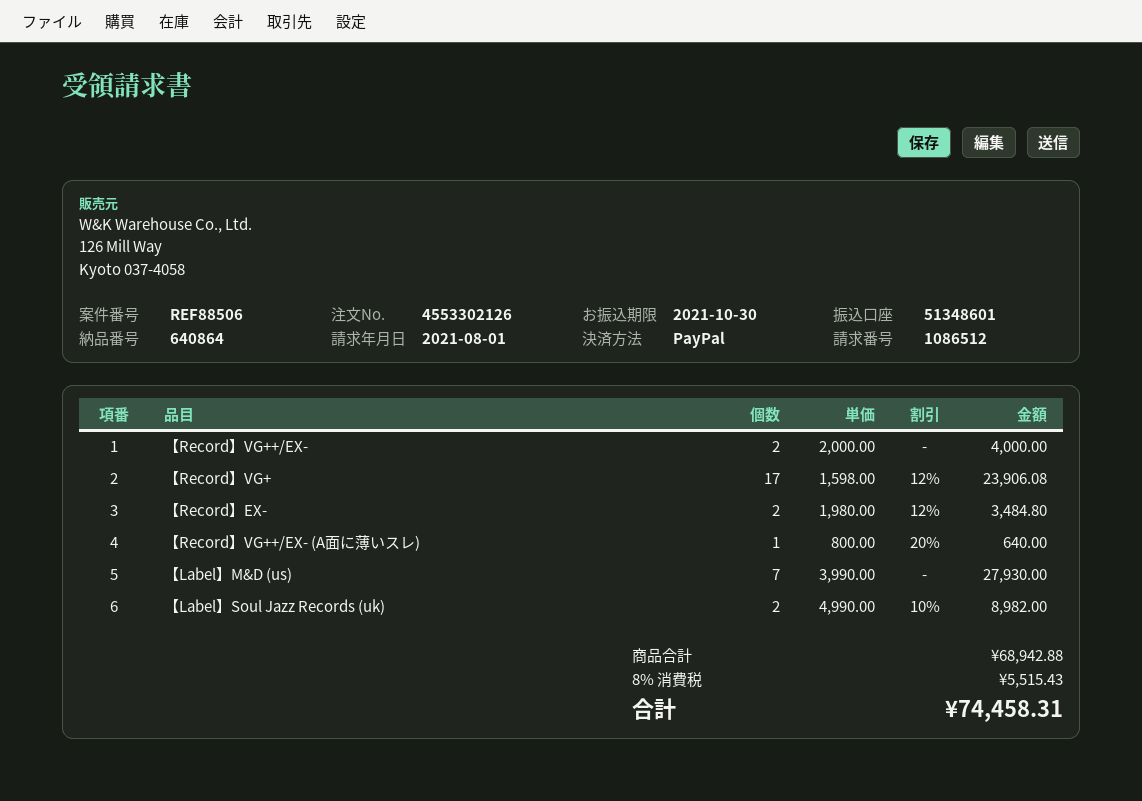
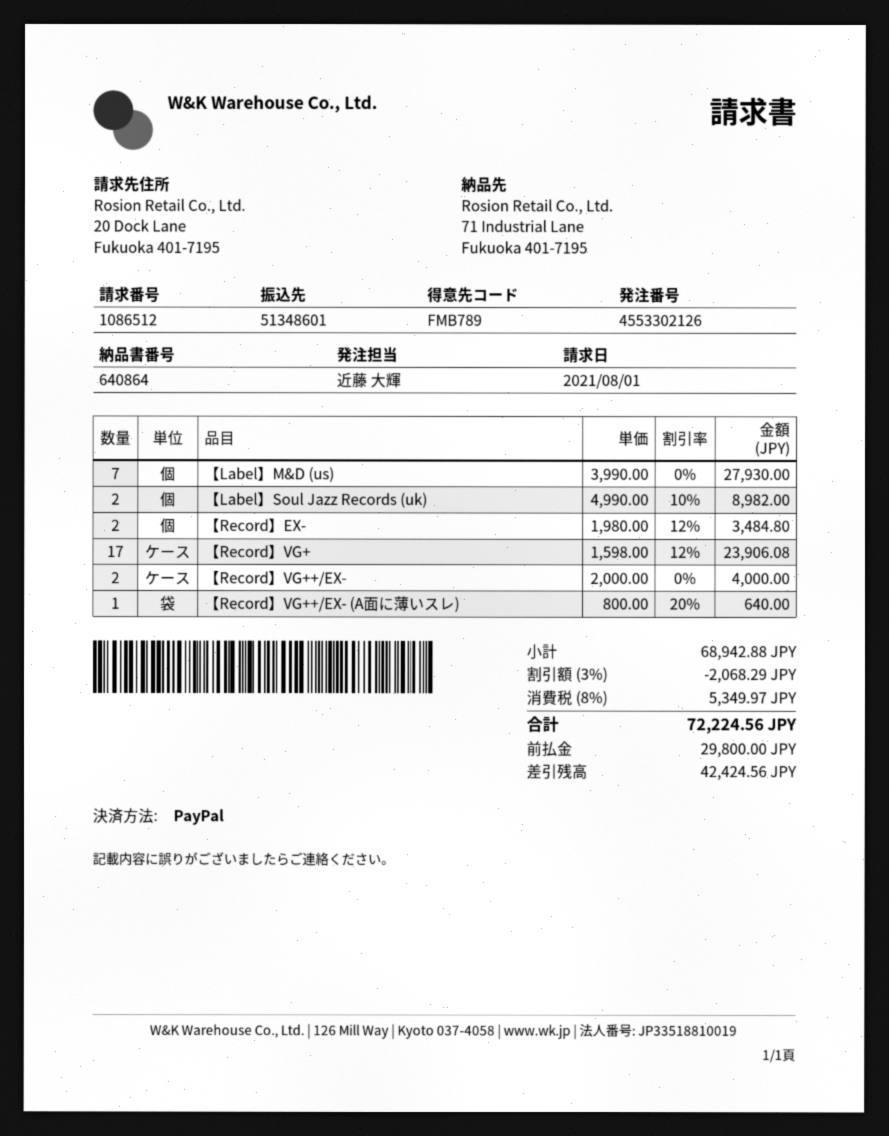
discount: none -> 3% = 2068.29
tax: 8% = 5515.43 -> 8% = 5349.97
total: 74458.31 -> 72224.56

